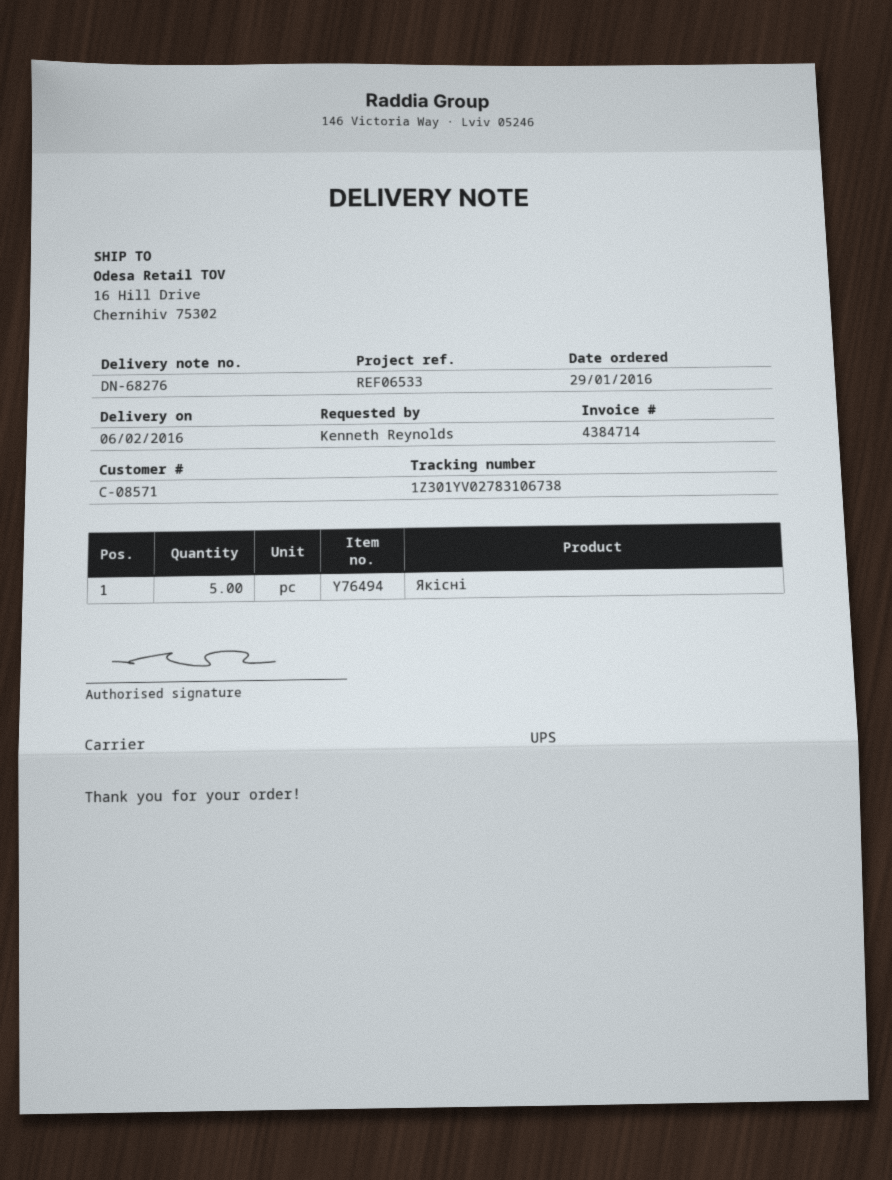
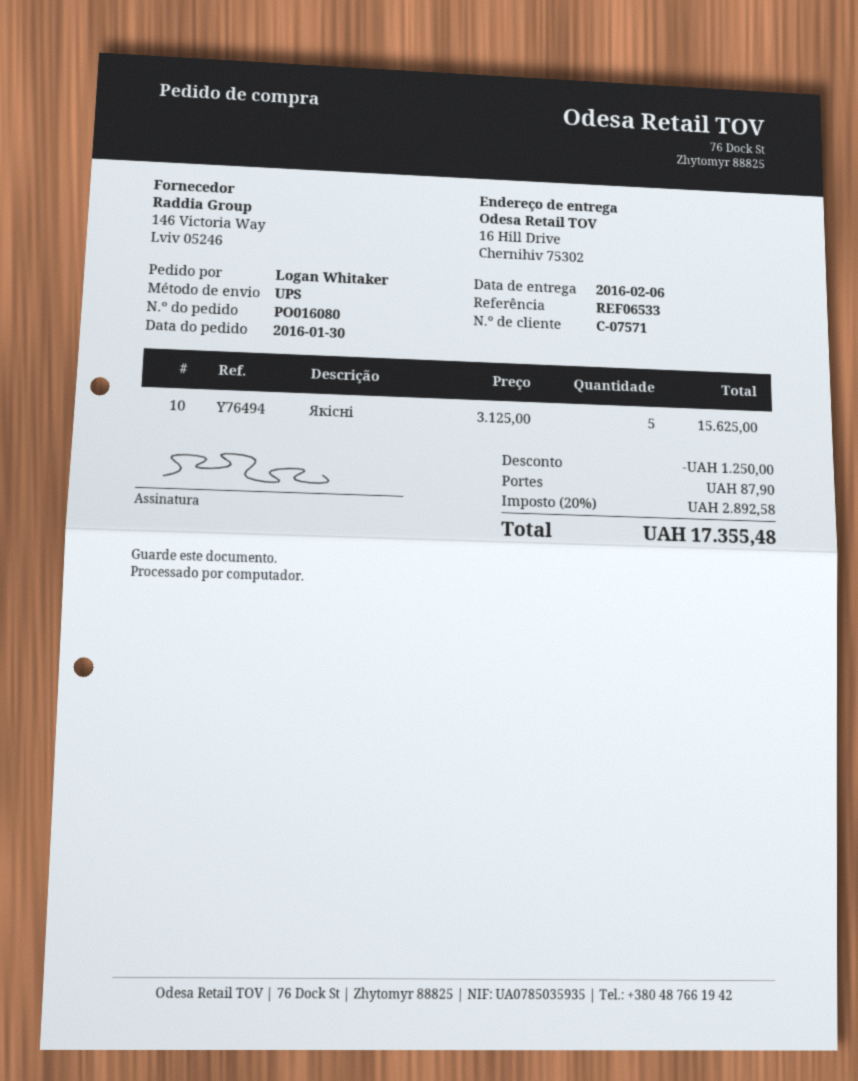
order date: 2016-01-29 -> 2016-01-30
customer number: C-08571 -> C-07571
ordered by: Kenneth Reynolds -> Logan Whitaker

